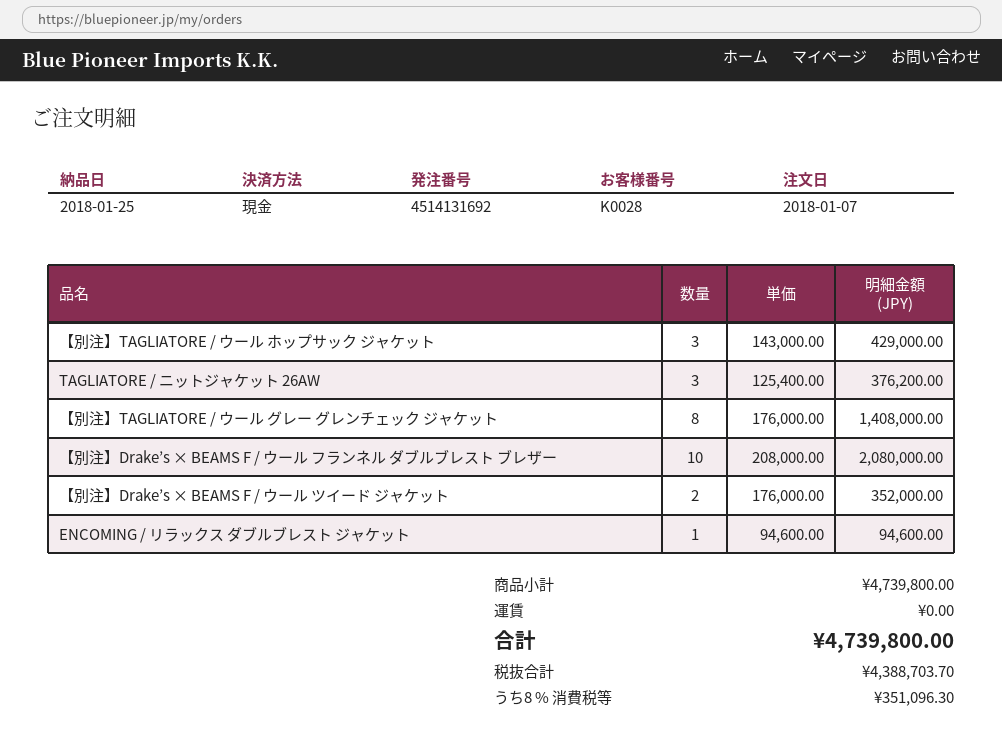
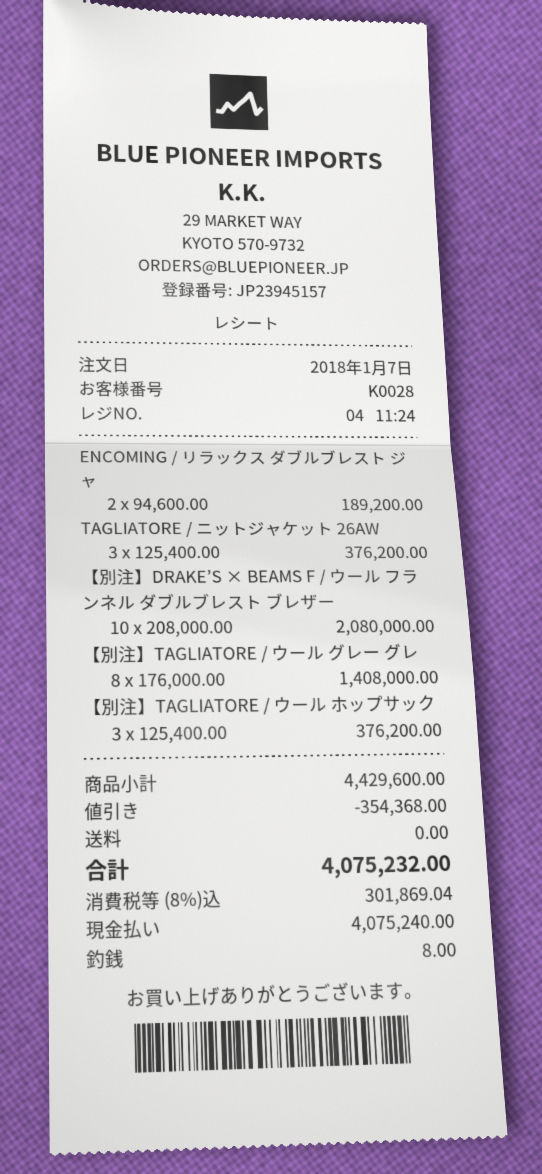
【別注】TAGLIATORE / ウール ホップサック ジャケット: 3 x 143000.00 = 429000.00 -> 3 x 125400.00 = 376200.00
【別注】Drake’s × BEAMS F / ウール ツイード ジャケット: 2 x 176000.00 = 352000.00 -> none
ENCOMING / リラックス ダブルブレスト ジャケット: 1 x 94600.00 = 94600.00 -> 2 x 94600.00 = 189200.00
subtotal: 4739800.00 -> 4429600.00
discount: none -> 354368.00
tax: 8% = 351096.30 -> 8% = 301869.04
total: 4739800.00 -> 4075232.00

